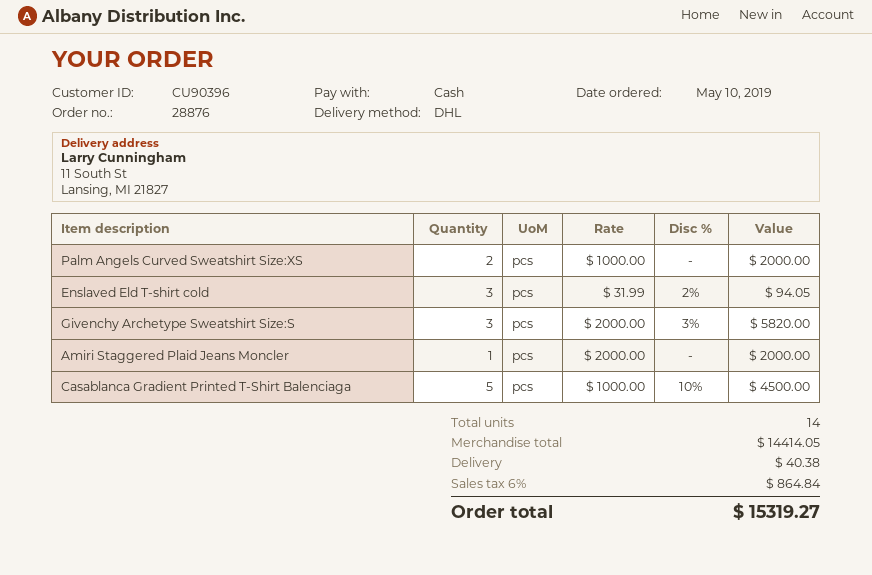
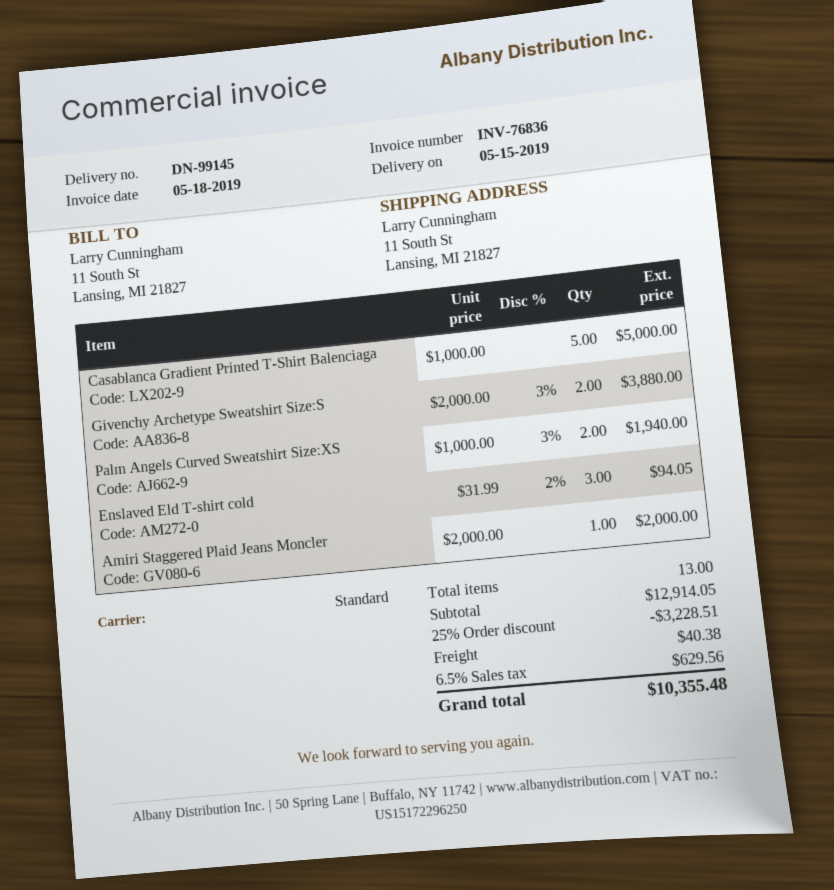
shipping method: DHL -> standard
Palm Angels Curved Sweatshirt Size:XS: 2 x 1000.00 = 2000.00 -> 2 x 1000.00 - 3% = 1940.00
Givenchy Archetype Sweatshirt Size:S: 3 x 2000.00 - 3% = 5820.00 -> 2 x 2000.00 - 3% = 3880.00
Casablanca Gradient Printed T-Shirt Balenciaga: 5 x 1000.00 - 10% = 4500.00 -> 5 x 1000.00 = 5000.00
total quantity: 14 -> 13
subtotal: 14414.05 -> 12914.05
discount: none -> 25% = 3228.51
tax: 6% = 864.84 -> 6.5% = 629.56
total: 15319.27 -> 10355.48

